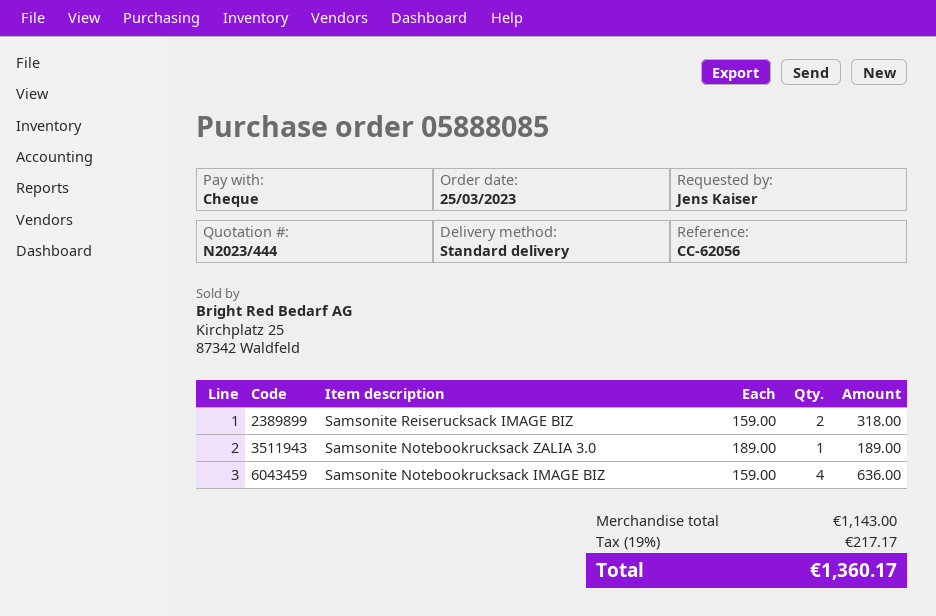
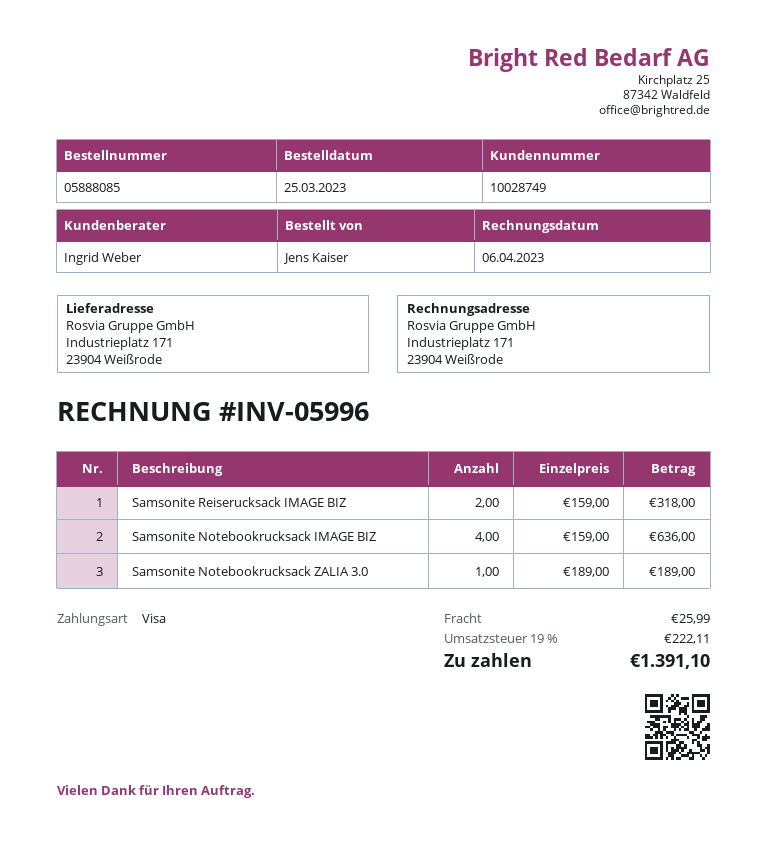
payment method: cheque -> Visa
shipping: none -> 25.99
tax: 19% = 217.17 -> 19% = 222.11
total: 1360.17 -> 1391.10

